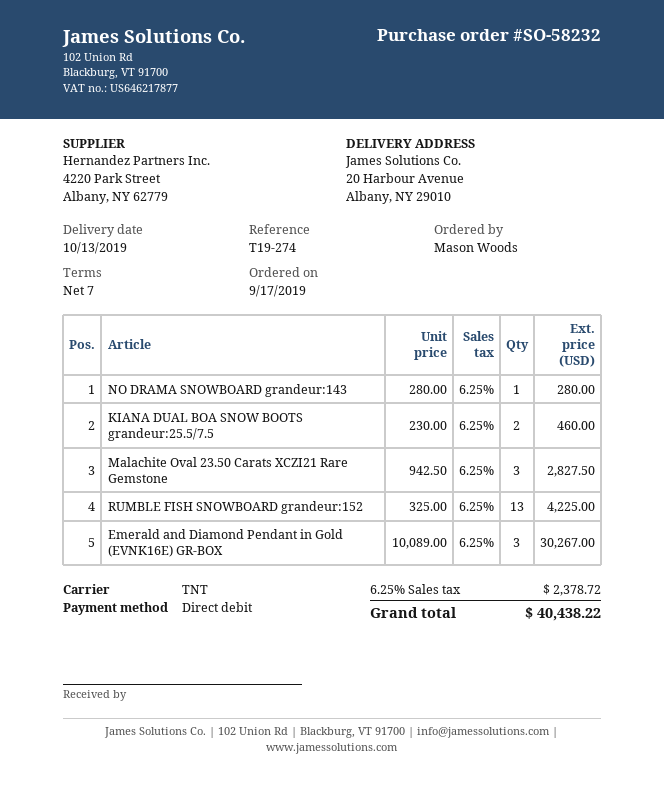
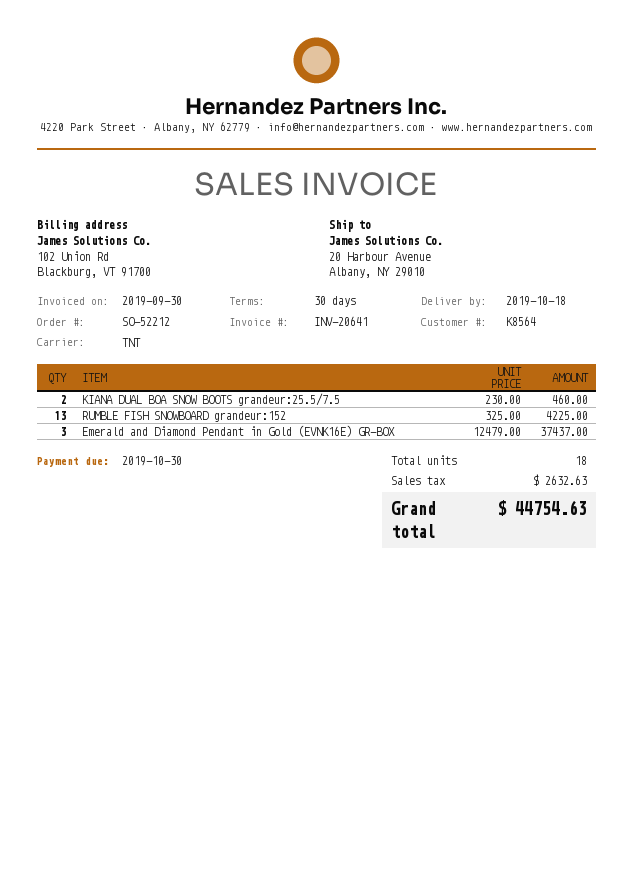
order number: SO-58232 -> SO-52212
delivery date: 2019-10-13 -> 2019-10-18
payment terms: 7 days -> 30 days
NO DRAMA SNOWBOARD grandeur:143: 1 x 280.00 = 280.00 -> none
Malachite Oval 23.50 Carats XCZI21 Rare Gemstone: 3 x 942.50 = 2827.50 -> none
Emerald and Diamond Pendant in Gold (EVNK16E) GR-BOX: 3 x 10089.00 = 30267.00 -> 3 x 12479.00 = 37437.00
tax: 2378.72 -> 2632.63
total: 40438.22 -> 44754.63

